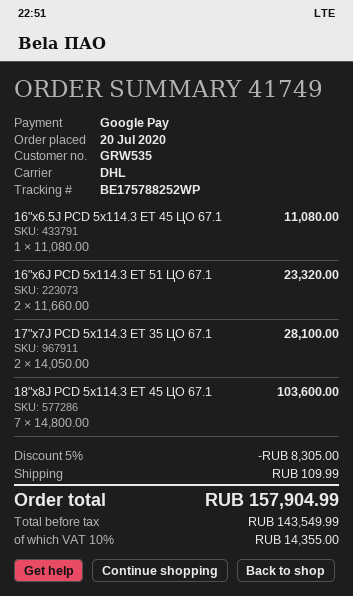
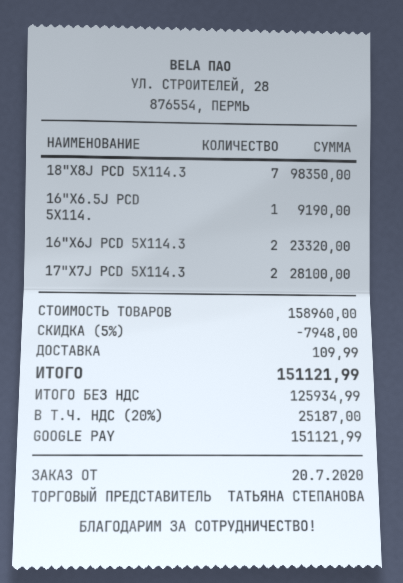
16"x6.5J PCD 5x114.3 ЕТ 45 ЦО 67.1: 1 for 11080.00 -> 1 for 9190.00
18"x8J PCD 5x114.3 ЕТ 45 ЦО 67.1: 7 for 103600.00 -> 7 for 98350.00
discount: 5% = 8305.00 -> 5% = 7948.00
net: 143549.99 -> 125934.99
tax: 10% = 14355.00 -> 20% = 25187.00
total: 157904.99 -> 151121.99

